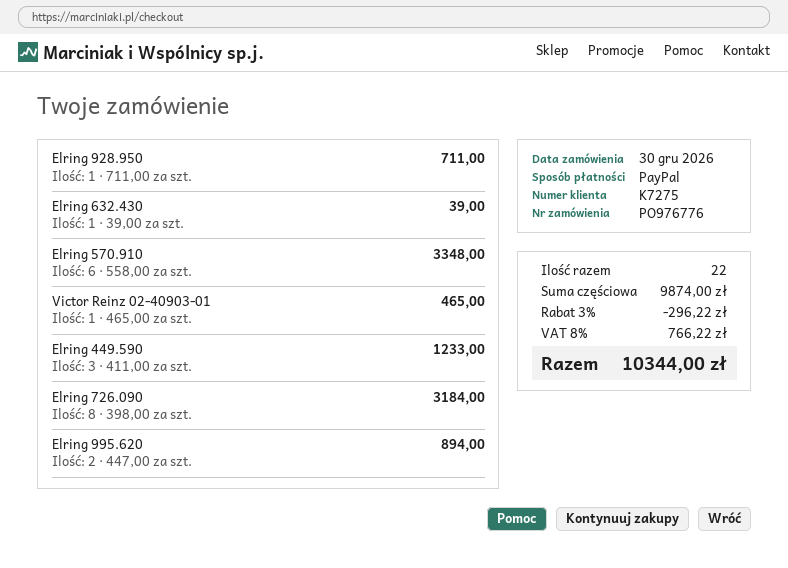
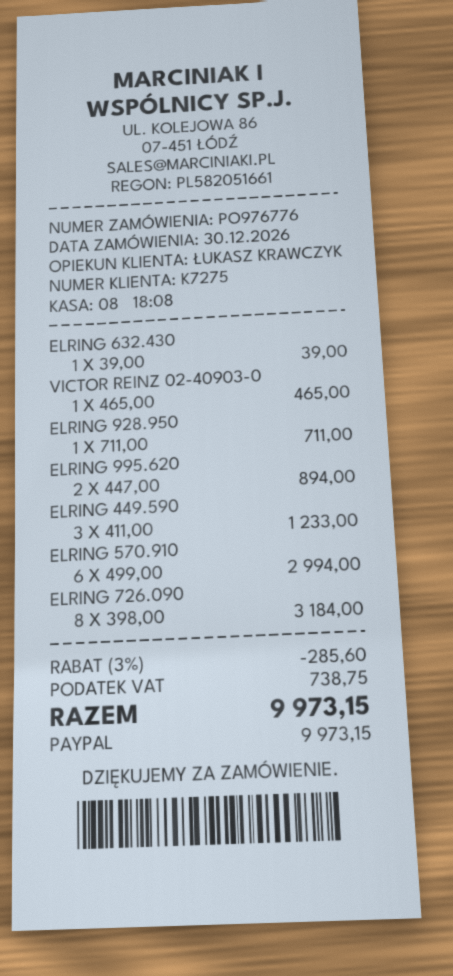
Elring 570.910: 6 x 558.00 = 3348.00 -> 6 x 499.00 = 2994.00
discount: 3% = 296.22 -> 3% = 285.60
tax: 766.22 -> 738.75
total: 10344.00 -> 9973.15

